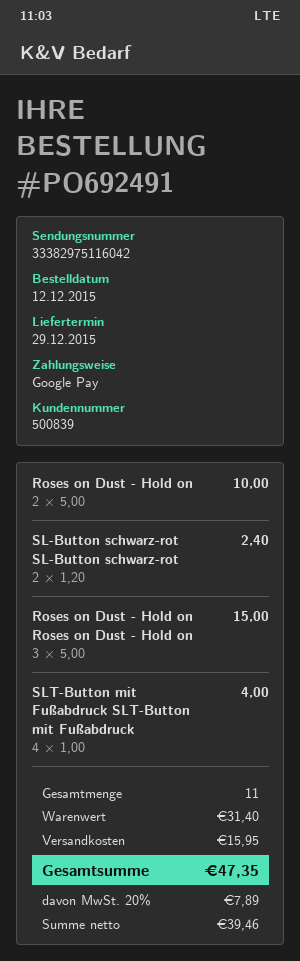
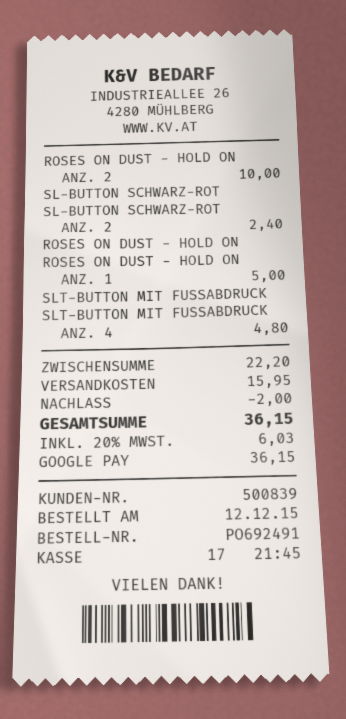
Roses on Dust - Hold on Roses on Dust - Hold on: 3 for 15.00 -> 1 for 5.00
SLT-Button mit Fußabdruck SLT-Button mit Fußabdruck: 4 for 4.00 -> 4 for 4.80
subtotal: 31.40 -> 22.20
discount: none -> 2.00
tax: 20% = 7.89 -> 20% = 6.03
total: 47.35 -> 36.15

